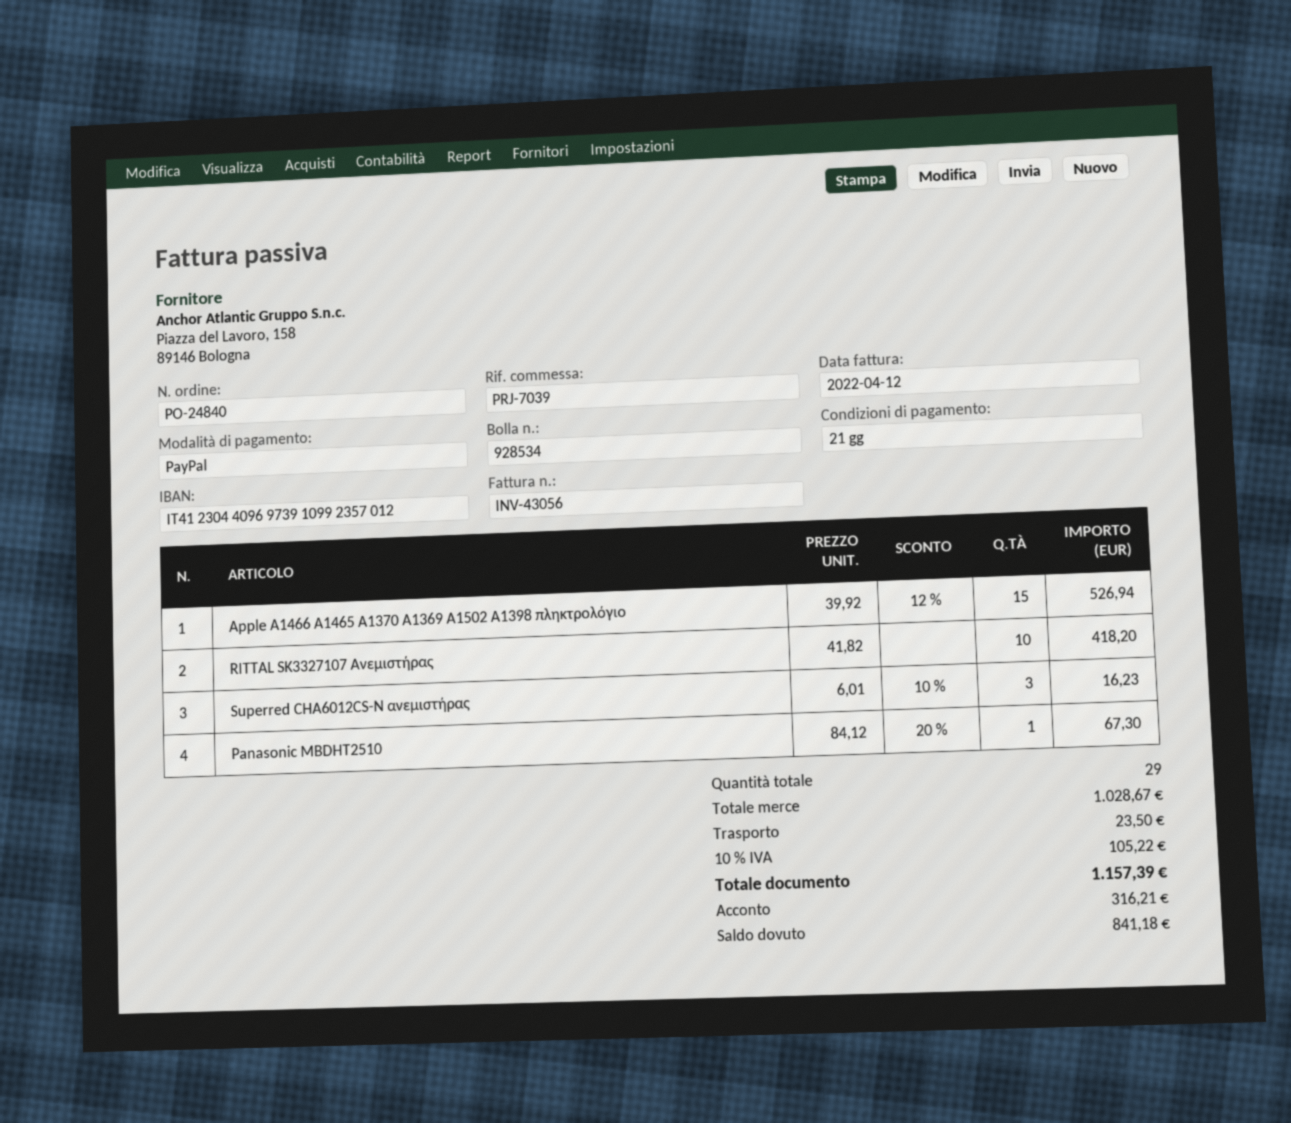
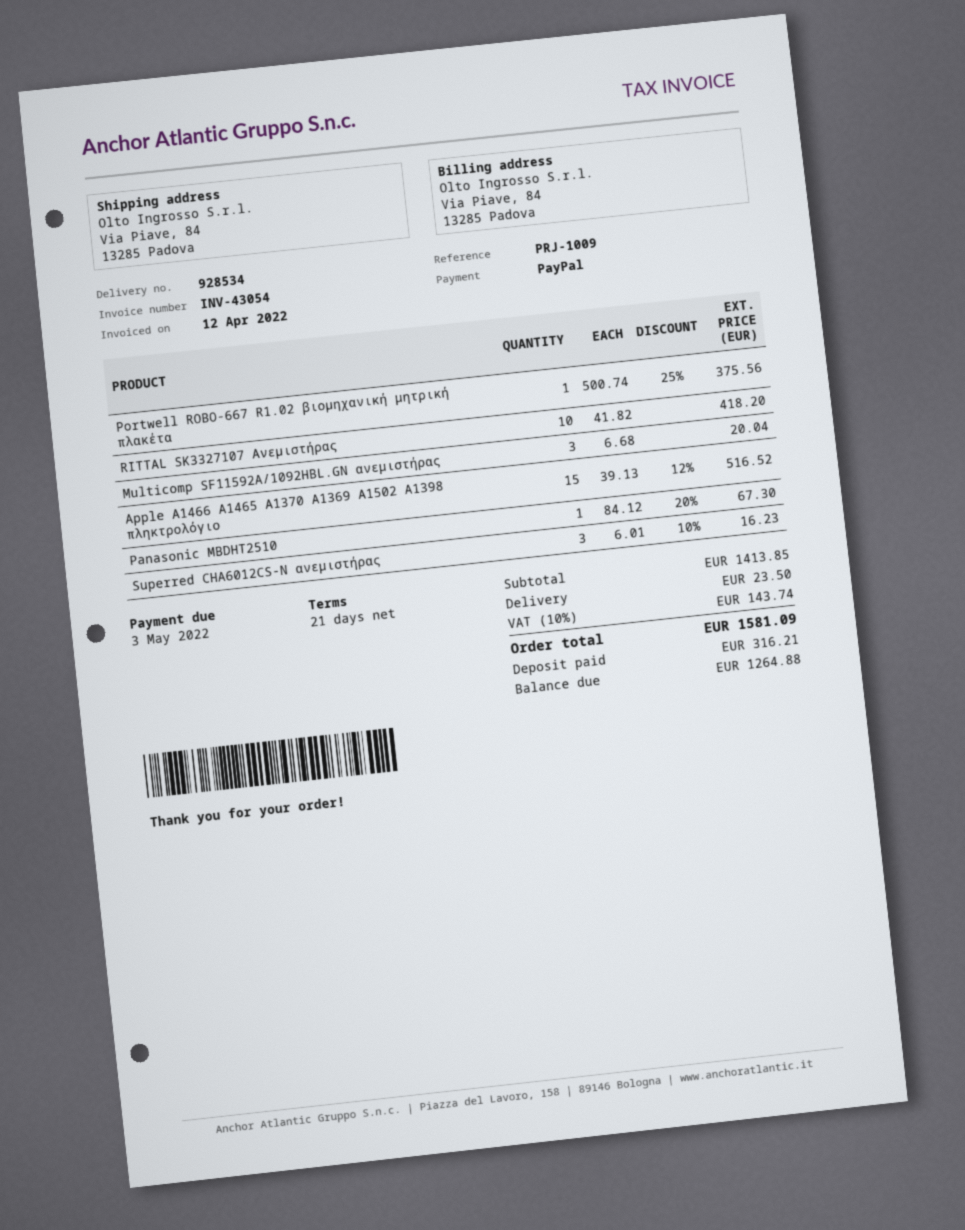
invoice number: INV-43056 -> INV-43054
reference: PRJ-7039 -> PRJ-1009
Apple A1466 A1465 A1370 A1369 A1502 A1398 πληκτρολόγιο: 15 x 39.92 - 12% = 526.94 -> 15 x 39.13 - 12% = 516.52
Portwell ROBO-667 R1.02 βιομηχανική μητρική πλακέτα: none -> 1 x 500.74 - 25% = 375.56
Multicomp SF11592A/1092HBL.GN ανεμιστήρας: none -> 3 x 6.68 = 20.04
subtotal: 1028.67 -> 1413.85
tax: 10% = 105.22 -> 10% = 143.74
total: 1157.39 -> 1581.09
balance: 841.18 -> 1264.88

